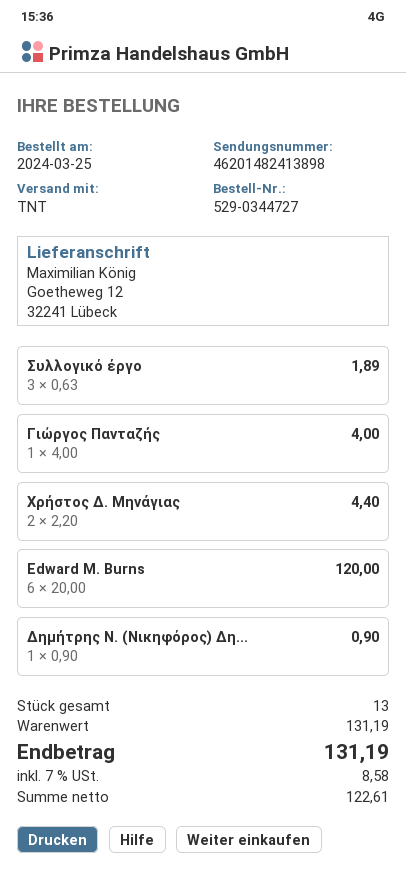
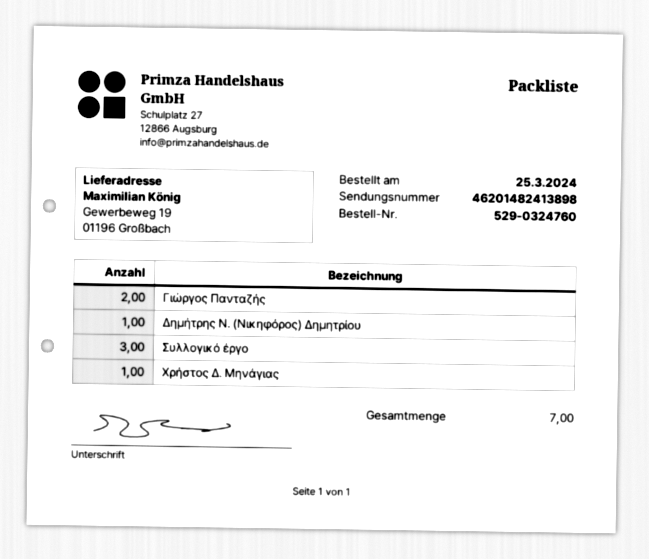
order number: 529-0344727 -> 529-0324760
ship to: Goetheweg 12, 32241 Lübeck -> Gewerbeweg 19, 01196 Großbach
Γιώργος Πανταζής: 1 -> 2
Χρήστος Δ. Μηνάγιας: 2 -> 1
Edward M. Burns: 6 -> none
total quantity: 13 -> 7

